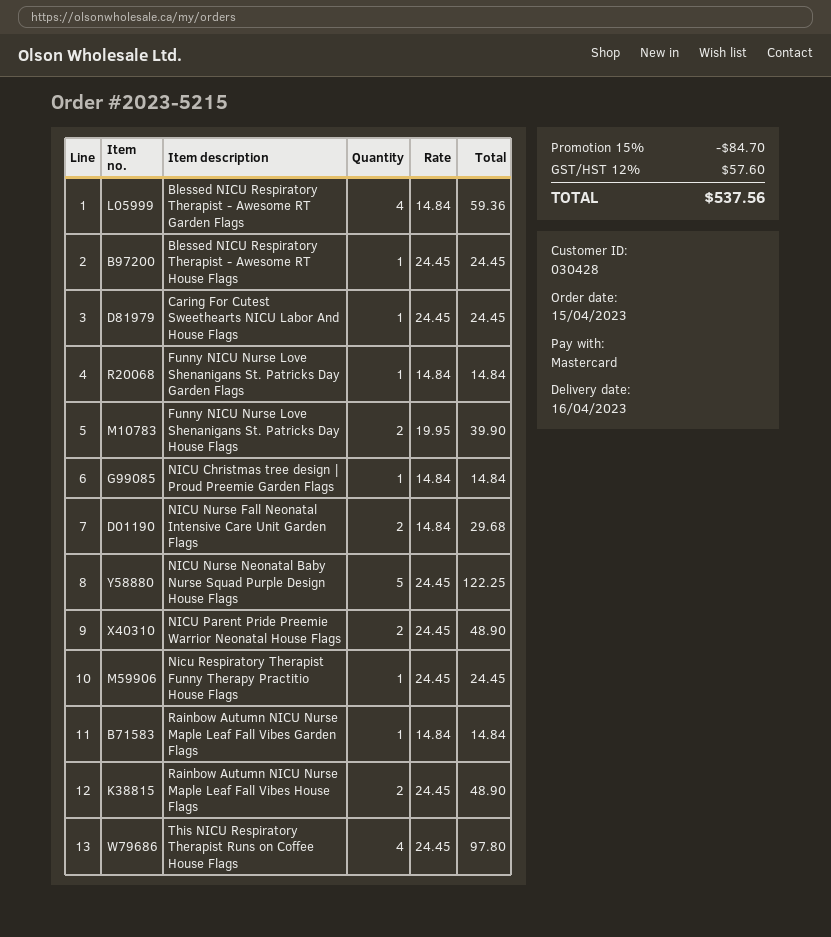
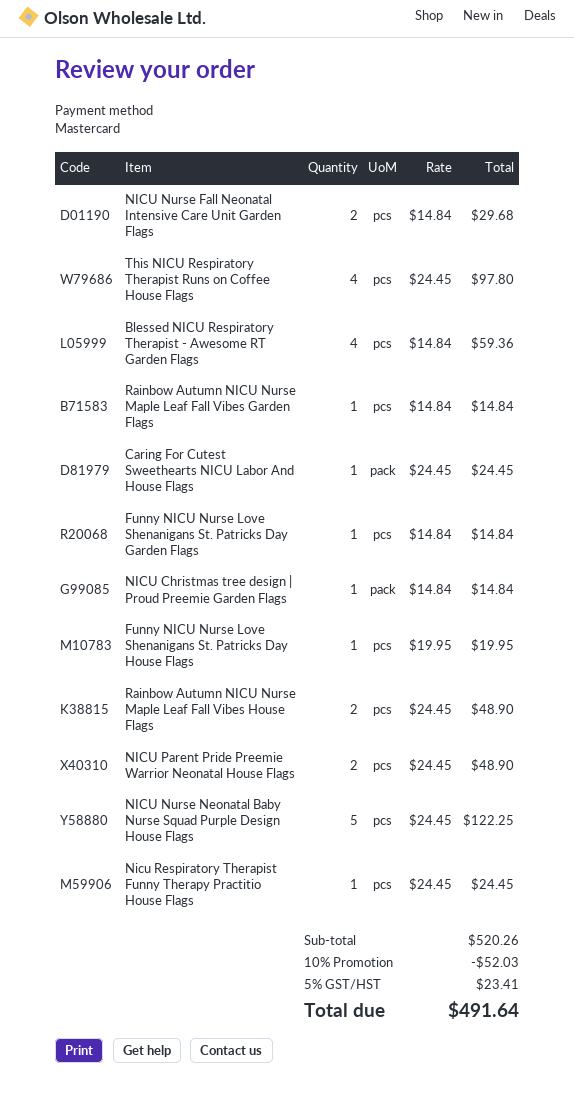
Blessed NICU Respiratory Therapist - Awesome RT House Flags: 1 x 24.45 = 24.45 -> none
Funny NICU Nurse Love Shenanigans St. Patricks Day House Flags: 2 x 19.95 = 39.90 -> 1 x 19.95 = 19.95
discount: 15% = 84.70 -> 10% = 52.03
tax: 12% = 57.60 -> 5% = 23.41
total: 537.56 -> 491.64

